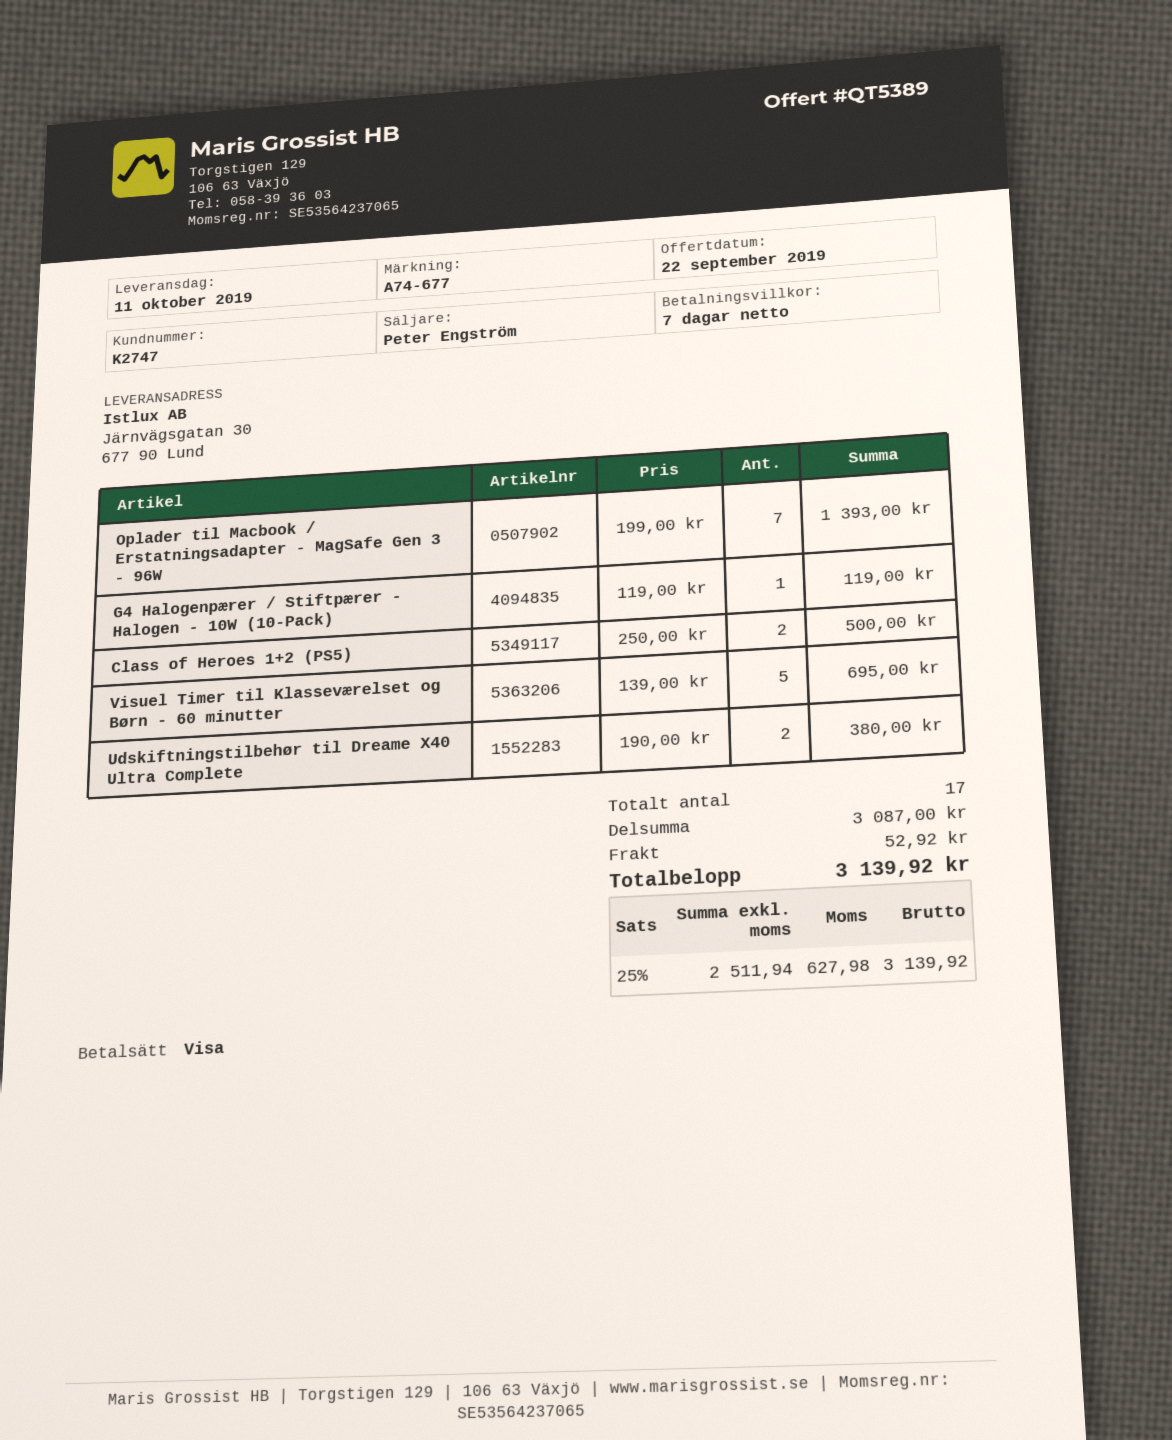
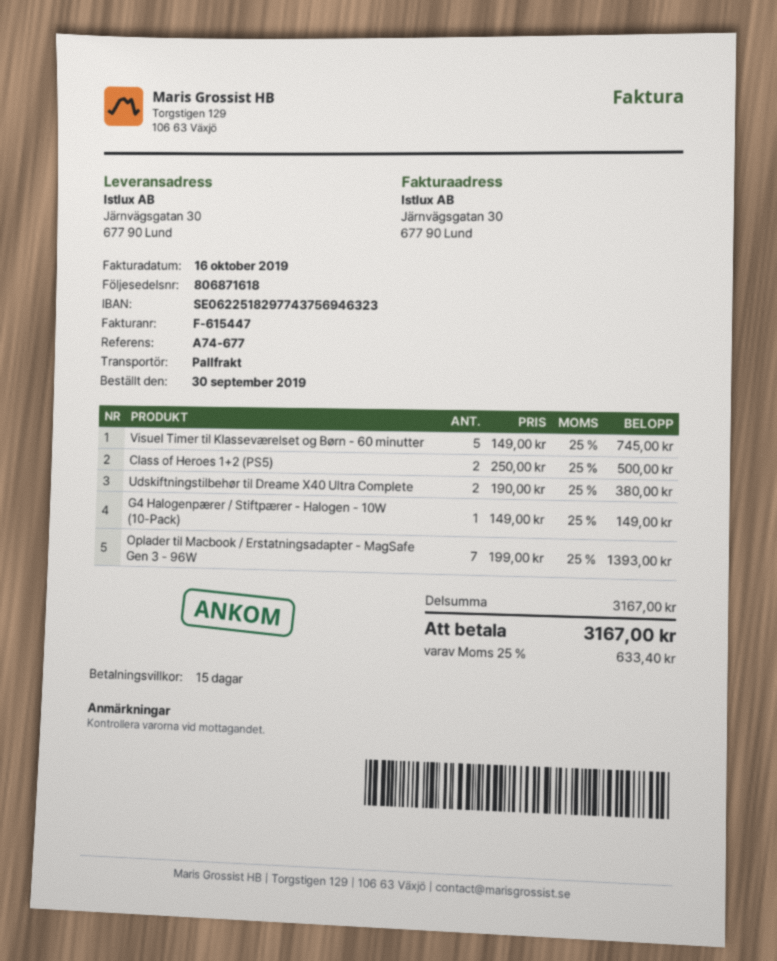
payment terms: 7 days -> 15 days
G4 Halogenpærer / Stiftpærer - Halogen - 10W (10-Pack): 1 x 119.00 = 119.00 -> 1 x 149.00 = 149.00
Visuel Timer til Klasseværelset og Børn - 60 minutter: 5 x 139.00 = 695.00 -> 5 x 149.00 = 745.00
subtotal: 3087.00 -> 3167.00
shipping: 52.92 -> none
tax: 25% = 627.98 -> 25% = 633.40
total: 3139.92 -> 3167.00

